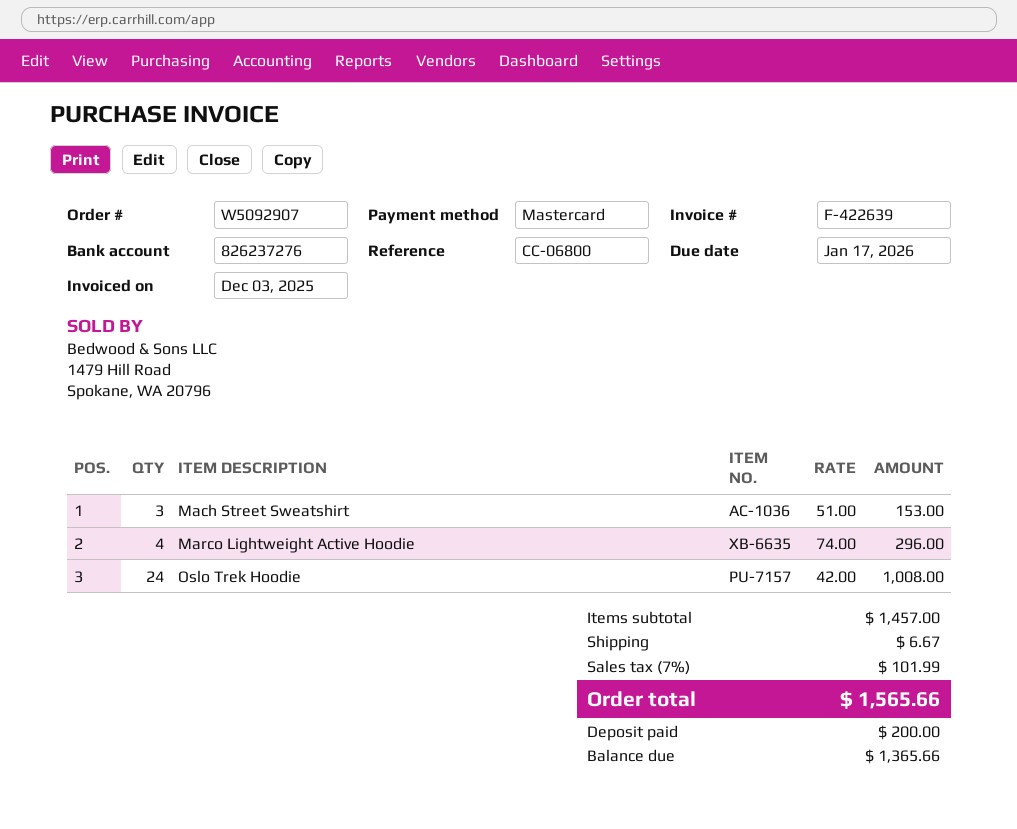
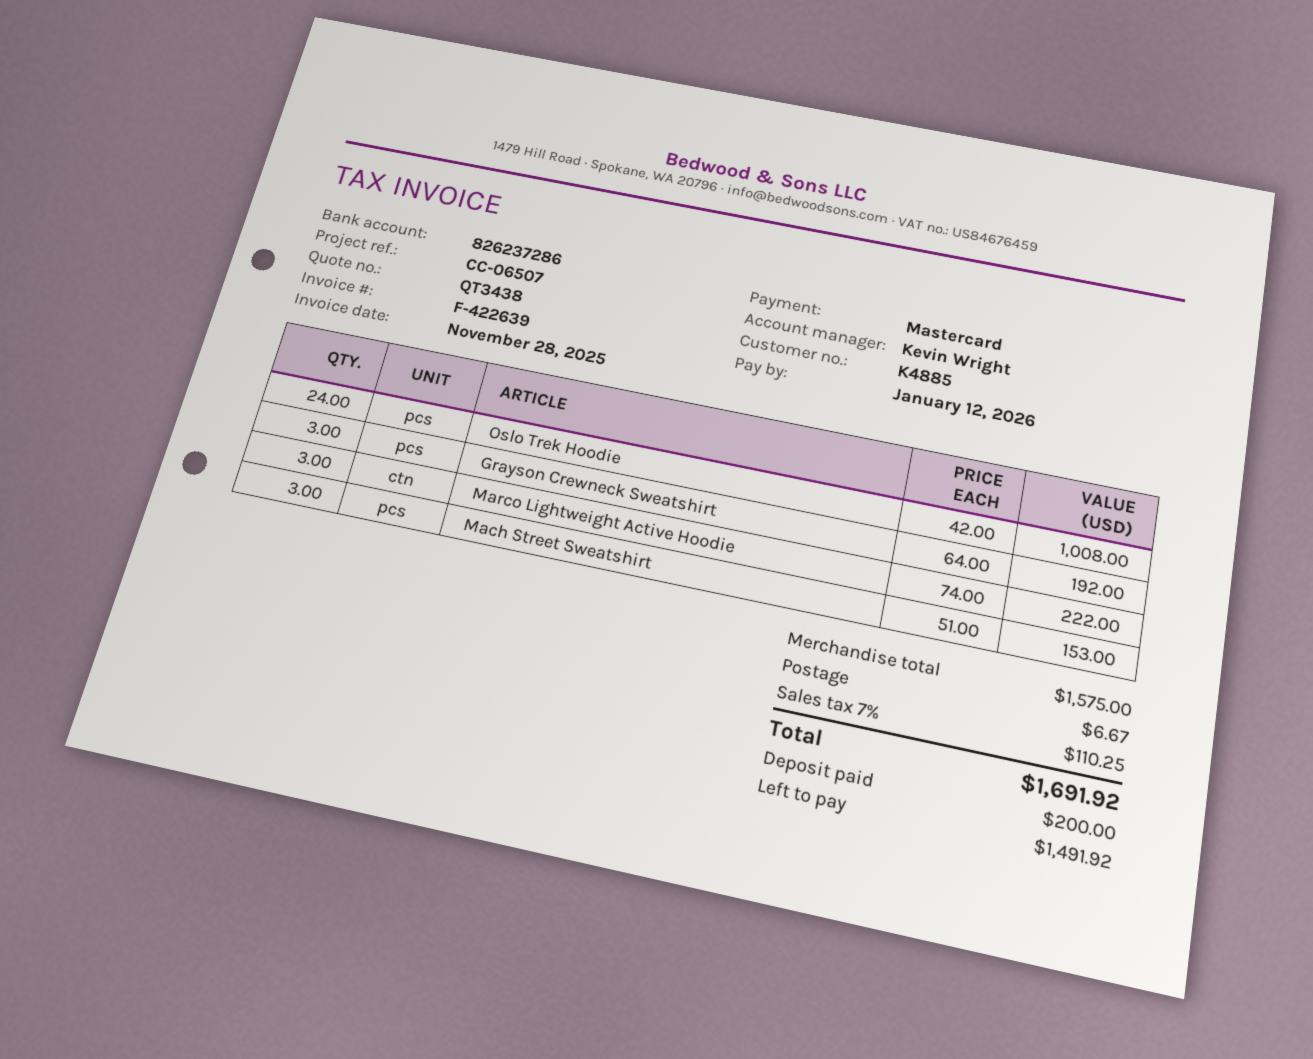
invoice date: 2025-12-03 -> 2025-11-28
due date: 2026-01-17 -> 2026-01-12
reference: CC-06800 -> CC-06507
bank account: 826237276 -> 826237286
Marco Lightweight Active Hoodie: 4 x 74.00 = 296.00 -> 3 x 74.00 = 222.00
Grayson Crewneck Sweatshirt: none -> 3 x 64.00 = 192.00
subtotal: 1457.00 -> 1575.00
tax: 7% = 101.99 -> 7% = 110.25
total: 1565.66 -> 1691.92
balance: 1365.66 -> 1491.92

